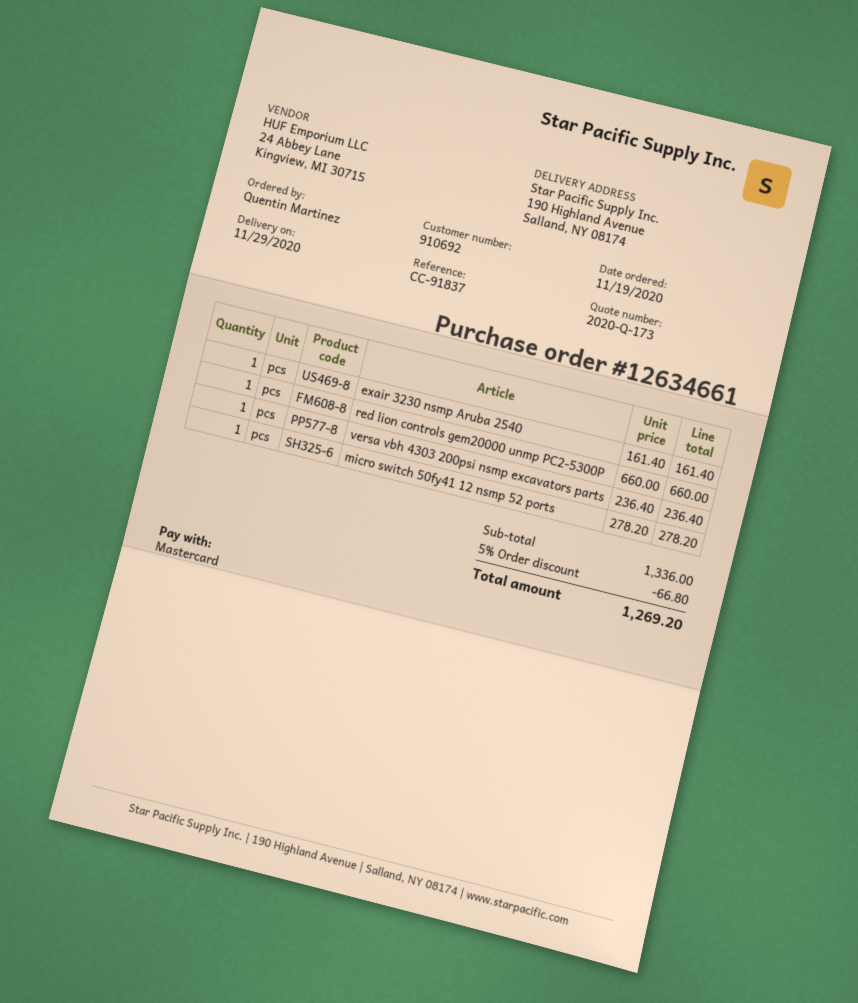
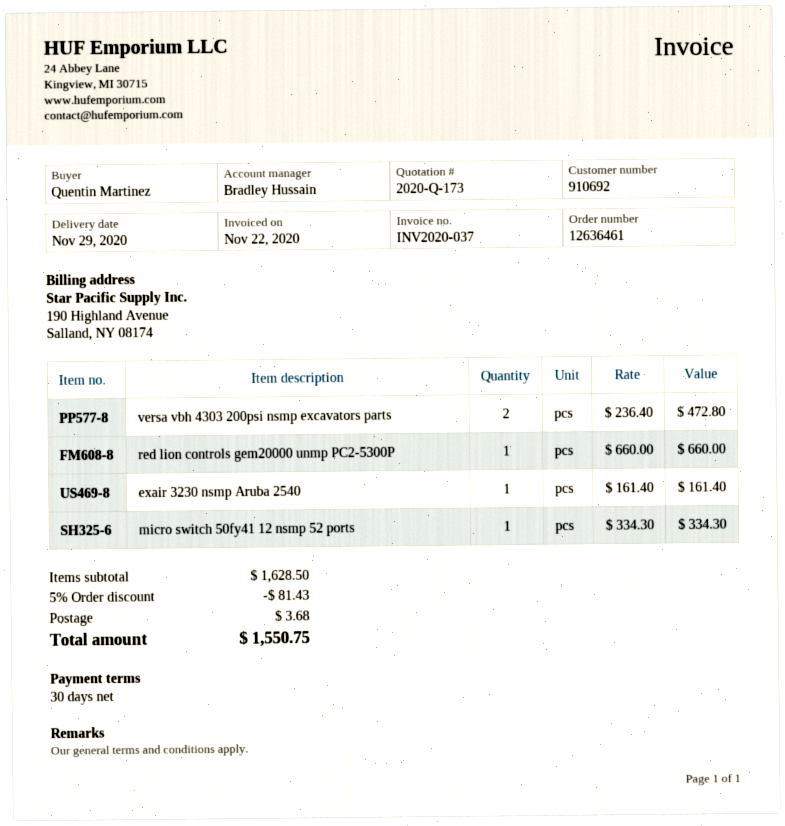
order number: 12634661 -> 12636461
versa vbh 4303 200psi nsmp excavators parts: 1 x 236.40 = 236.40 -> 2 x 236.40 = 472.80
micro switch 50fy41 12 nsmp 52 ports: 1 x 278.20 = 278.20 -> 1 x 334.30 = 334.30
subtotal: 1336.00 -> 1628.50
discount: 5% = 66.80 -> 5% = 81.43
shipping: none -> 3.68
total: 1269.20 -> 1550.75

